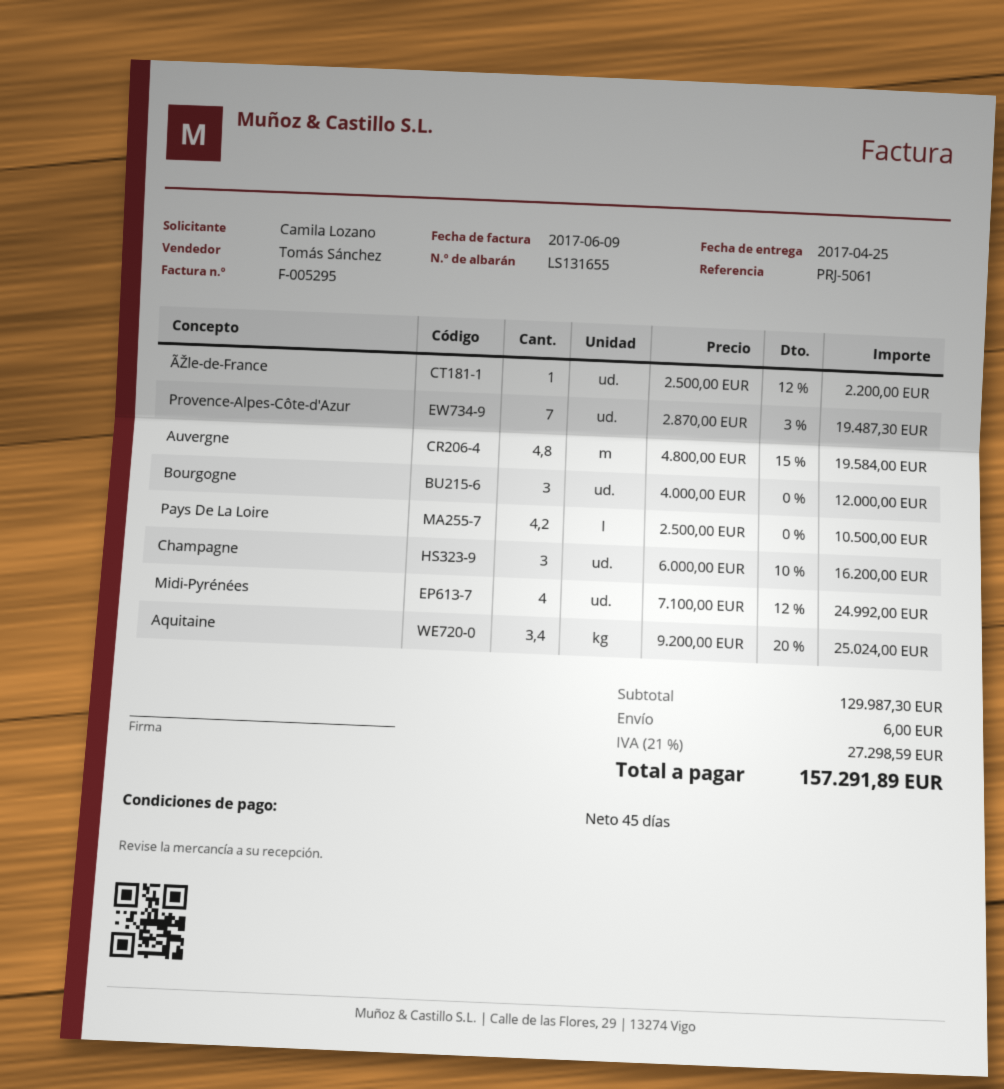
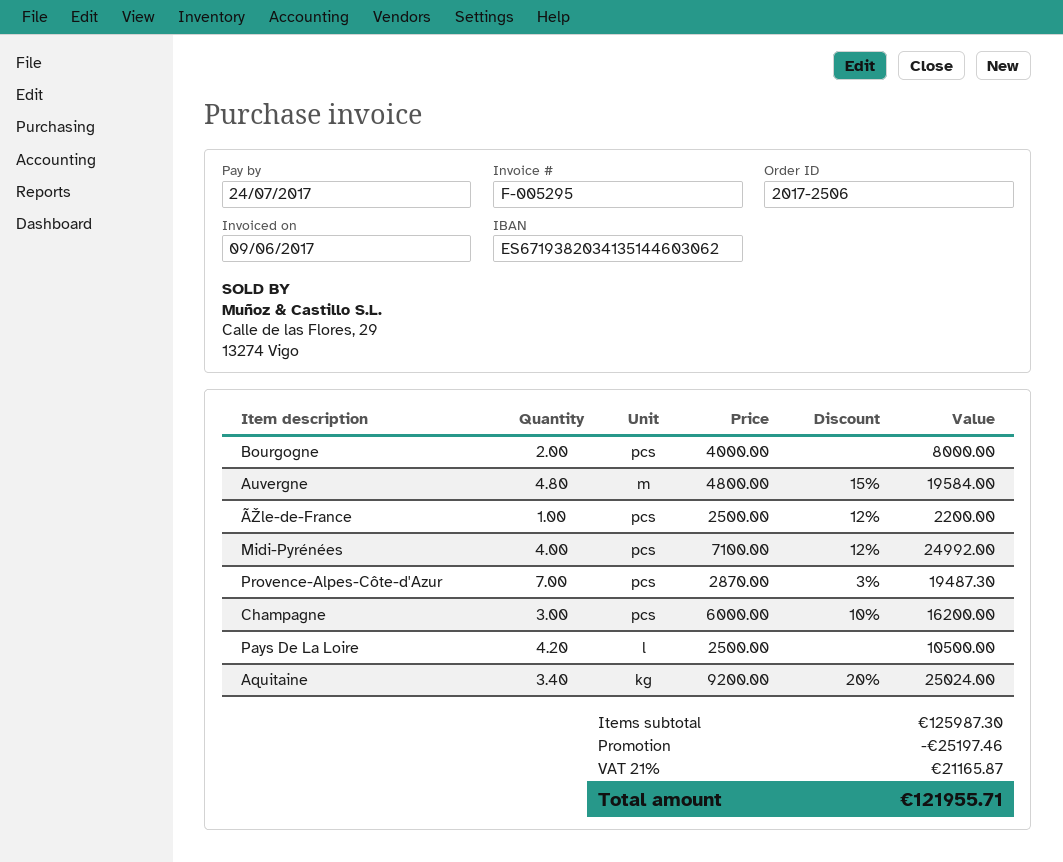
Bourgogne: 3 x 4000.00 = 12000.00 -> 2 x 4000.00 = 8000.00
subtotal: 129987.30 -> 125987.30
discount: none -> 25197.46
shipping: 6.00 -> none
tax: 21% = 27298.59 -> 21% = 21165.87
total: 157291.89 -> 121955.71

